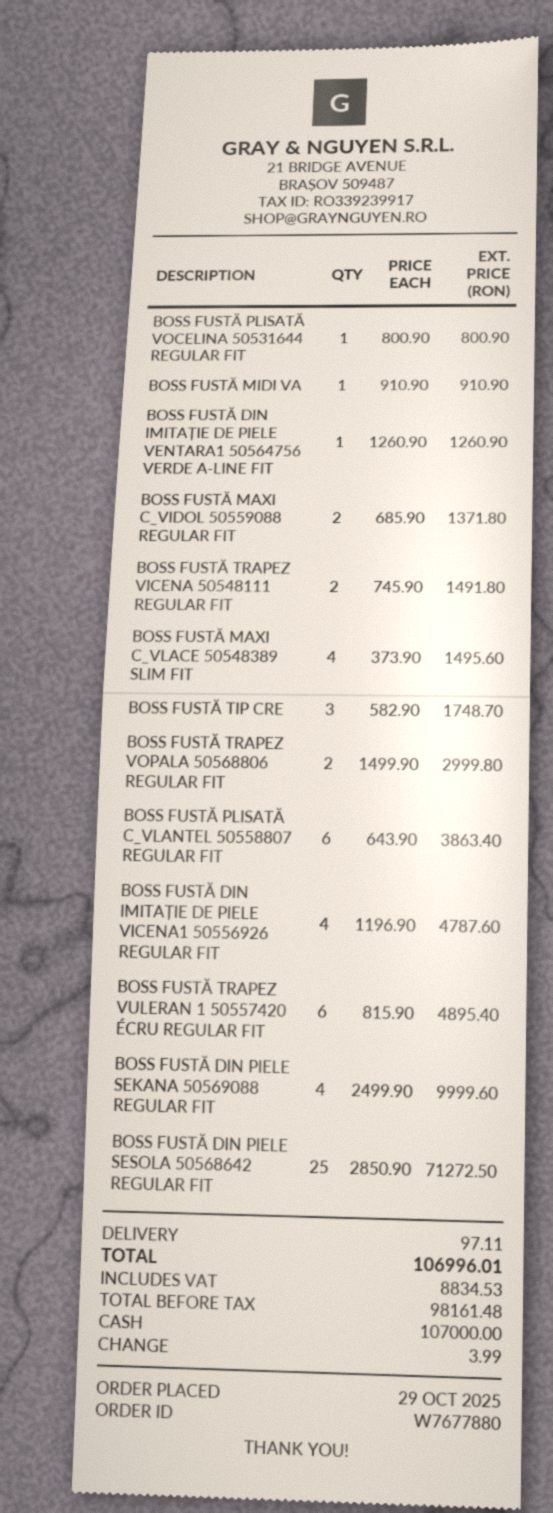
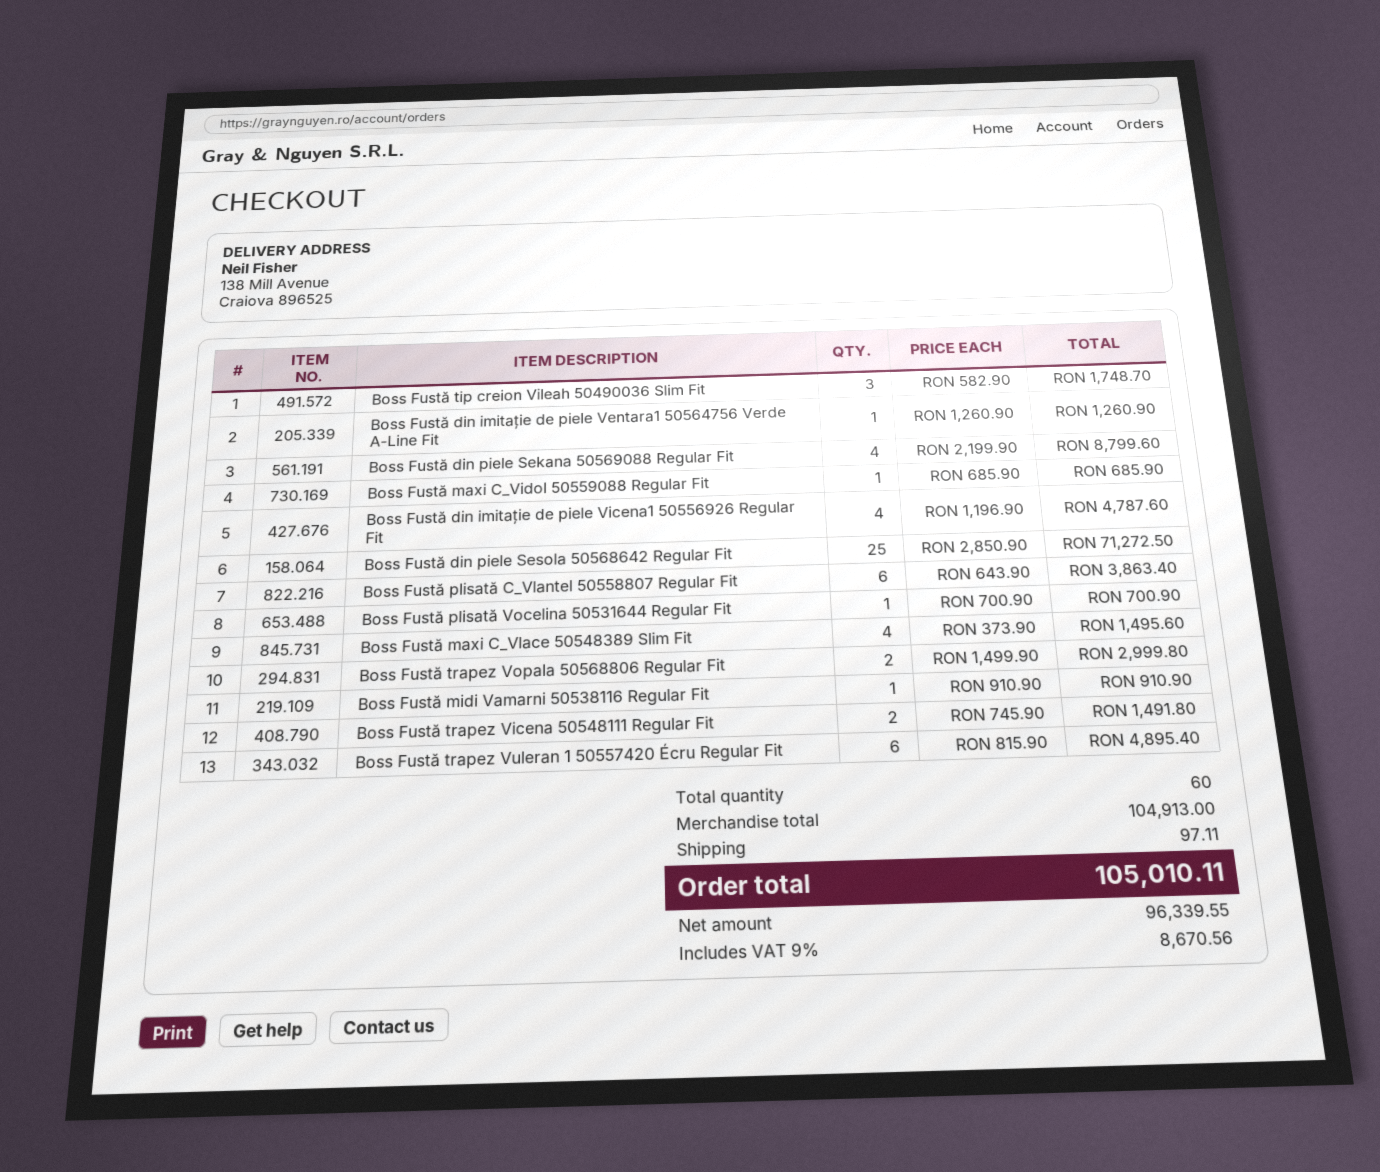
BOSS FUSTĂ PLISATĂ VOCELINA 50531644 REGULAR FIT: 1 x 800.90 = 800.90 -> 1 x 700.90 = 700.90
BOSS FUSTĂ MAXI C_VIDOL 50559088 REGULAR FIT: 2 x 685.90 = 1371.80 -> 1 x 685.90 = 685.90
BOSS FUSTĂ DIN PIELE SEKANA 50569088 REGULAR FIT: 4 x 2499.90 = 9999.60 -> 4 x 2199.90 = 8799.60
net: 98161.48 -> 96339.55
tax: 8834.53 -> 8670.56
total: 106996.01 -> 105010.11

